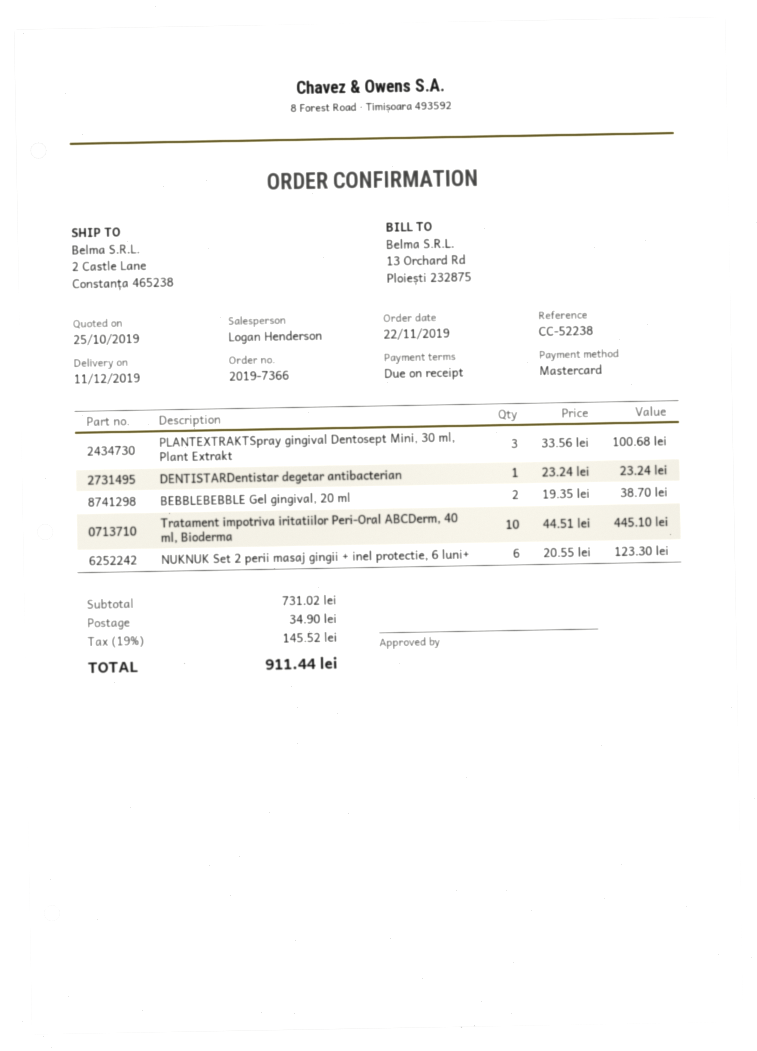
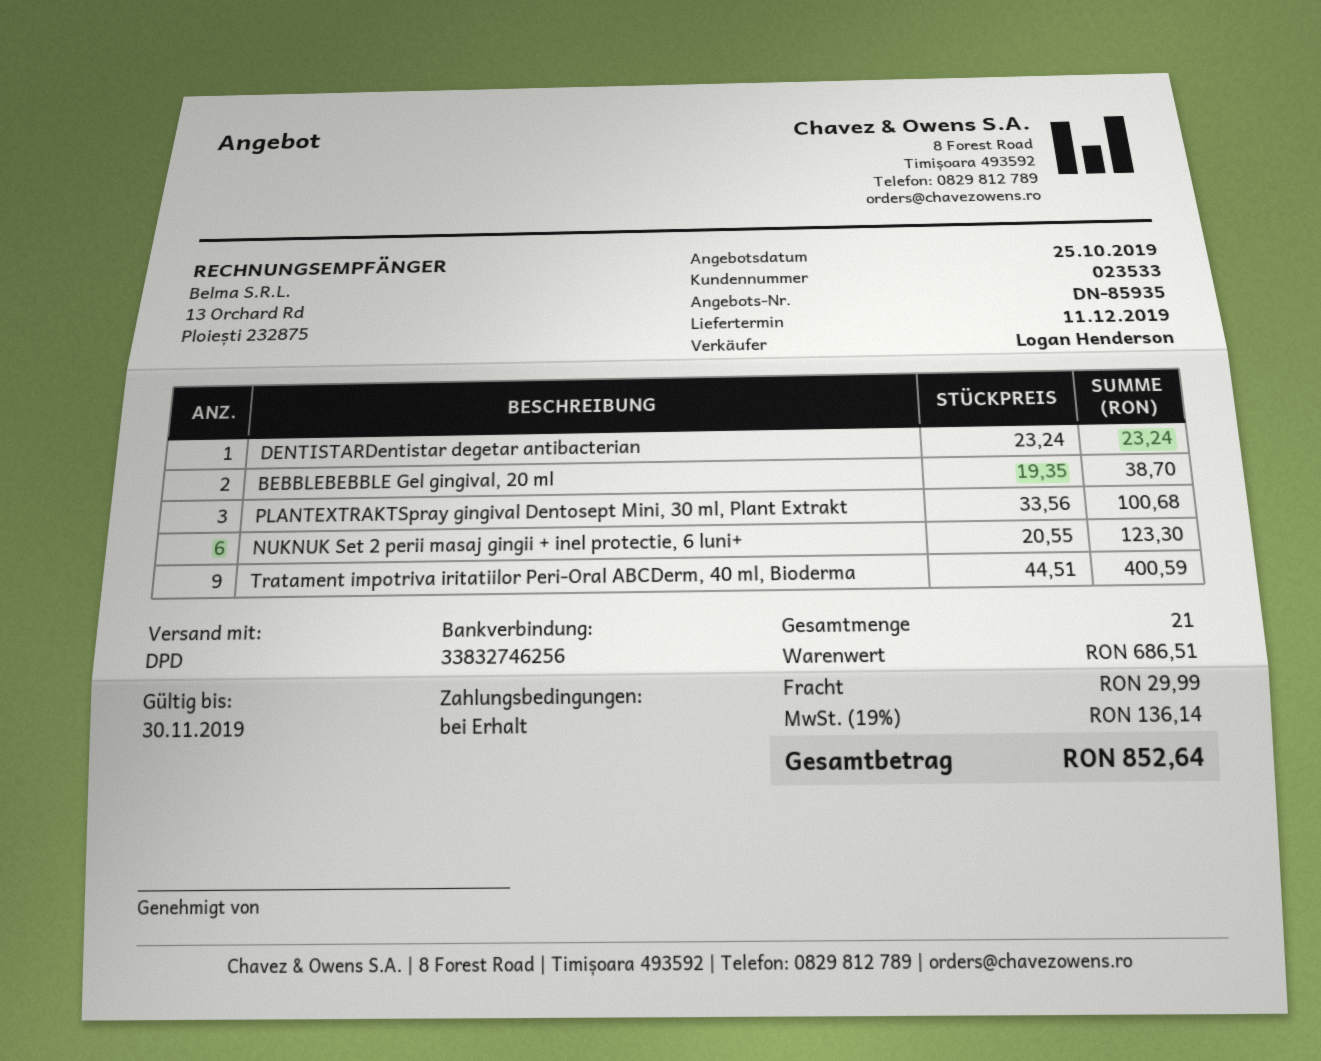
Tratament impotriva iritatiilor Peri-Oral ABCDerm, 40 ml, Bioderma: 10 x 44.51 = 445.10 -> 9 x 44.51 = 400.59
subtotal: 731.02 -> 686.51
shipping: 34.90 -> 29.99
tax: 19% = 145.52 -> 19% = 136.14
total: 911.44 -> 852.64

